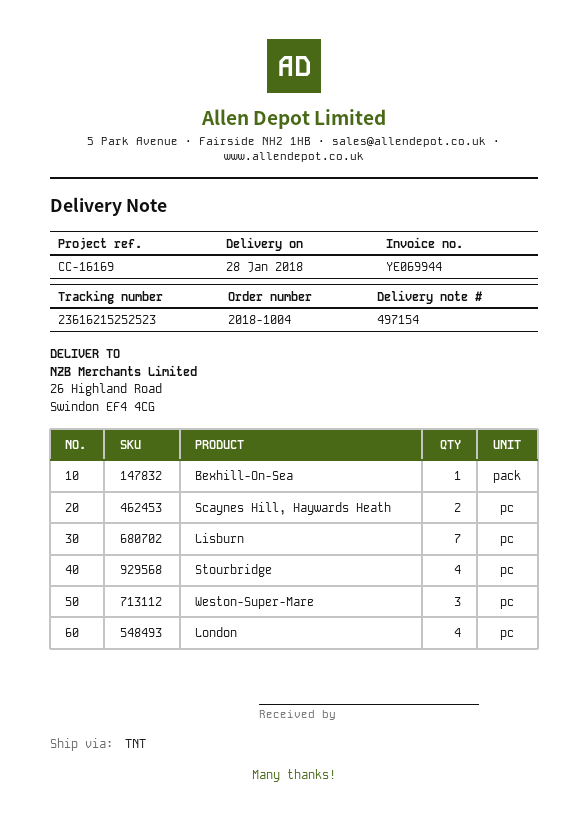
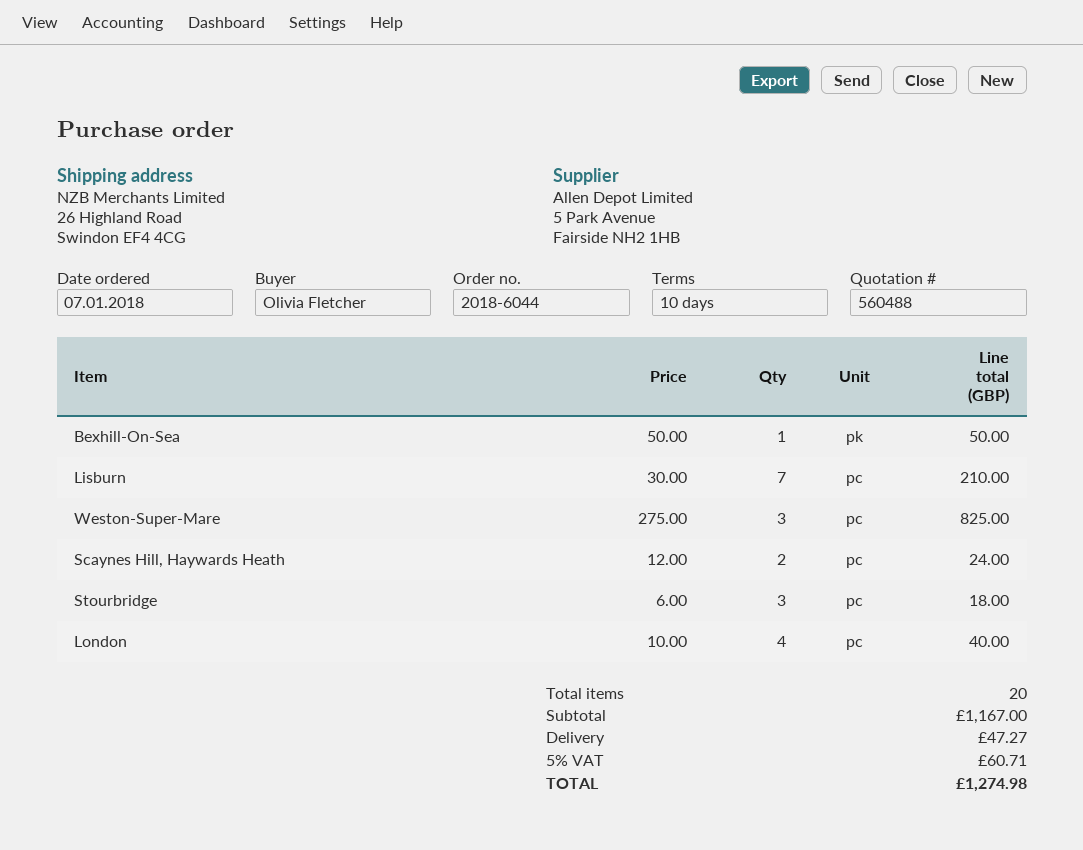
order number: 2018-1004 -> 2018-6044
Stourbridge: 4 -> 3

